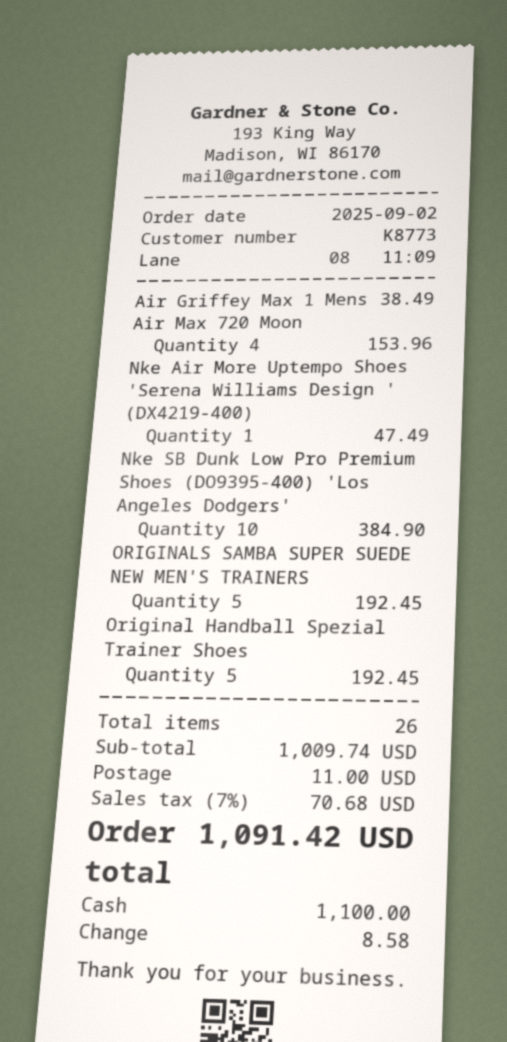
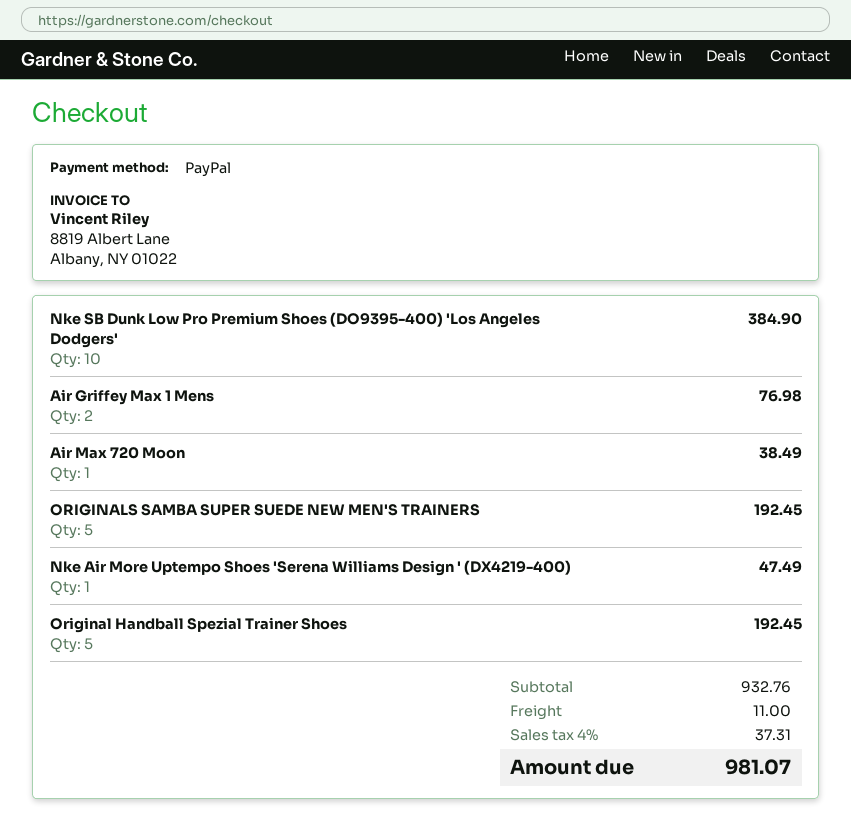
payment method: cash -> PayPal
Air Griffey Max 1 Mens: 1 for 38.49 -> 2 for 76.98
Air Max 720 Moon: 4 for 153.96 -> 1 for 38.49
subtotal: 1009.74 -> 932.76
tax: 7% = 70.68 -> 4% = 37.31
total: 1091.42 -> 981.07

